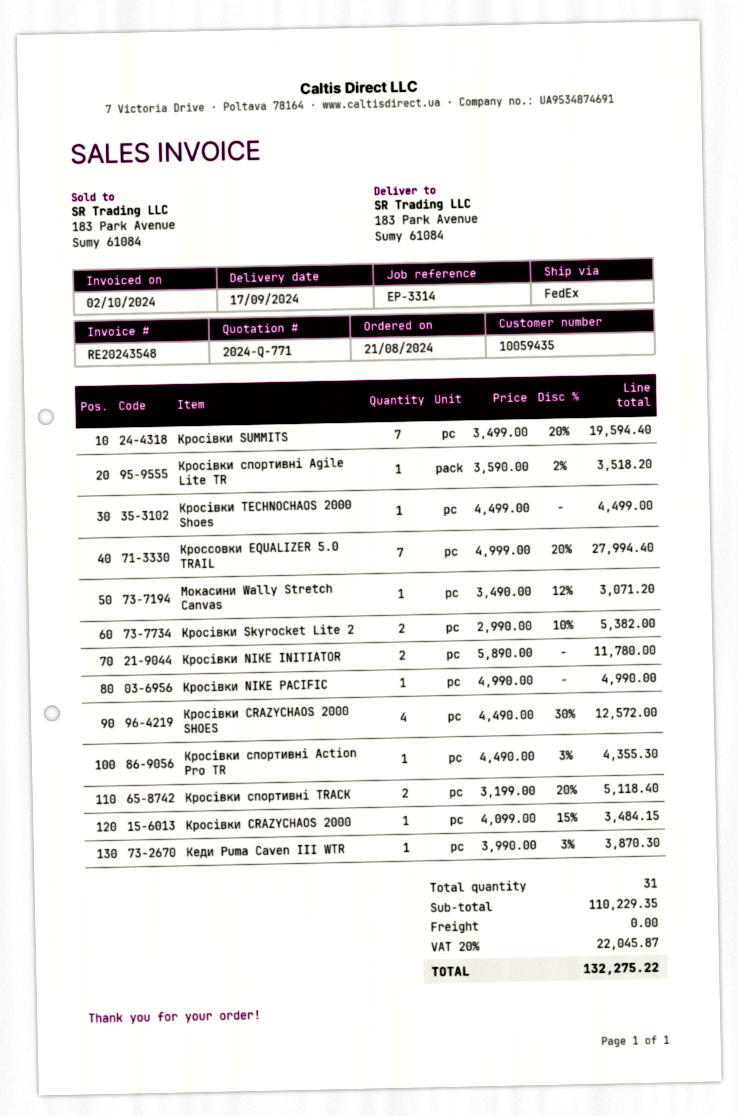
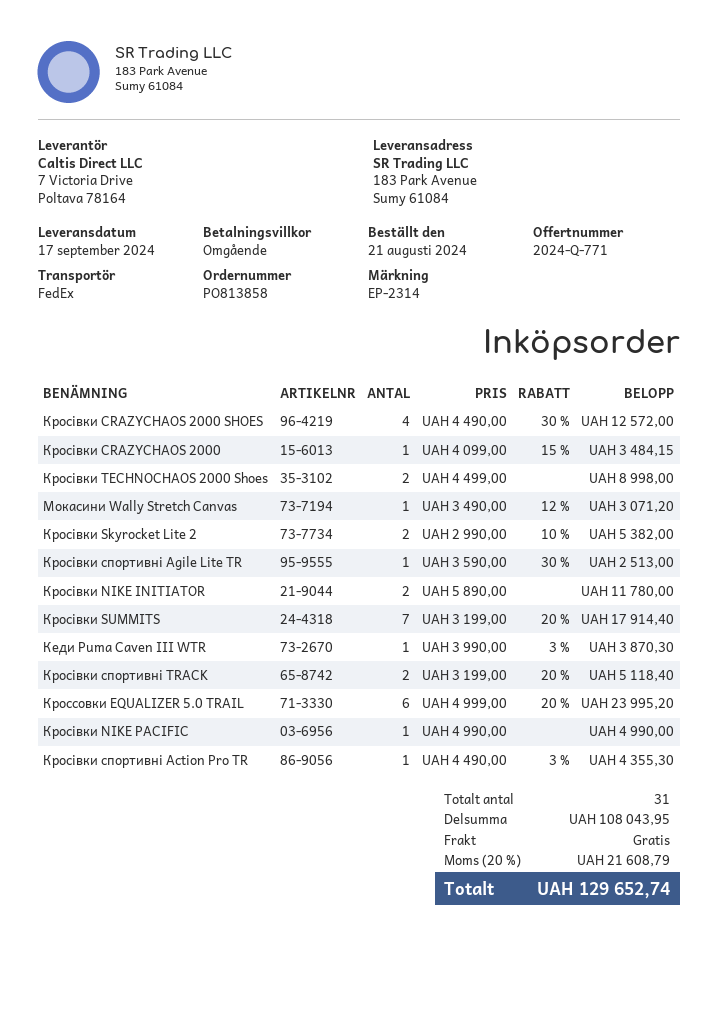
reference: EP-3314 -> EP-2314
Кросівки SUMMITS: 7 x 3499.00 - 20% = 19594.40 -> 7 x 3199.00 - 20% = 17914.40
Кросівки спортивні Agile Lite TR: 1 x 3590.00 - 2% = 3518.20 -> 1 x 3590.00 - 30% = 2513.00
Кросівки TECHNOCHAOS 2000 Shoes: 1 x 4499.00 = 4499.00 -> 2 x 4499.00 = 8998.00
Кроссовки EQUALIZER 5.0 TRAIL: 7 x 4999.00 - 20% = 27994.40 -> 6 x 4999.00 - 20% = 23995.20
subtotal: 110229.35 -> 108043.95
tax: 20% = 22045.87 -> 20% = 21608.79
total: 132275.22 -> 129652.74

